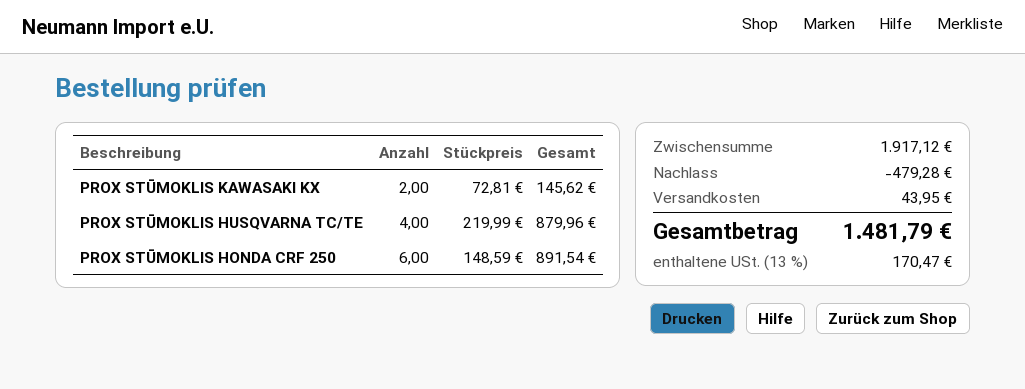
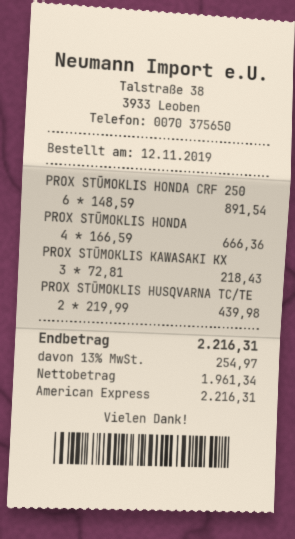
PROX STŪMOKLIS KAWASAKI KX: 2 x 72.81 = 145.62 -> 3 x 72.81 = 218.43
PROX STŪMOKLIS HUSQVARNA TC/TE: 4 x 219.99 = 879.96 -> 2 x 219.99 = 439.98
PROX STŪMOKLIS HONDA: none -> 4 x 166.59 = 666.36
discount: 479.28 -> none
shipping: 43.95 -> none
tax: 13% = 170.47 -> 13% = 254.97
total: 1481.79 -> 2216.31

